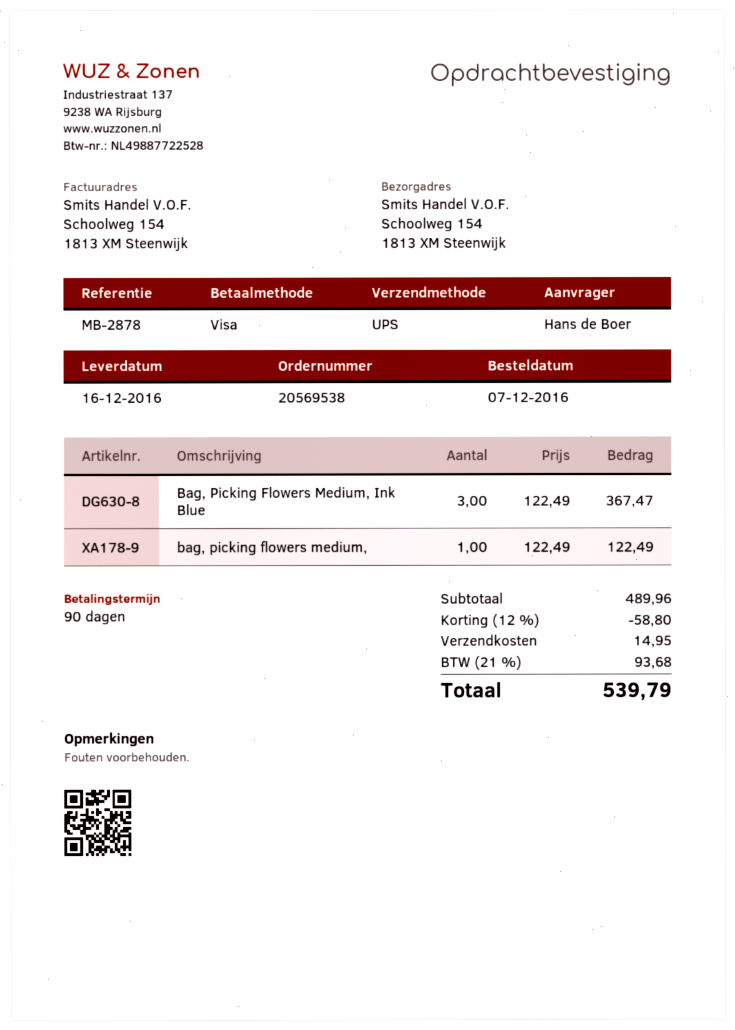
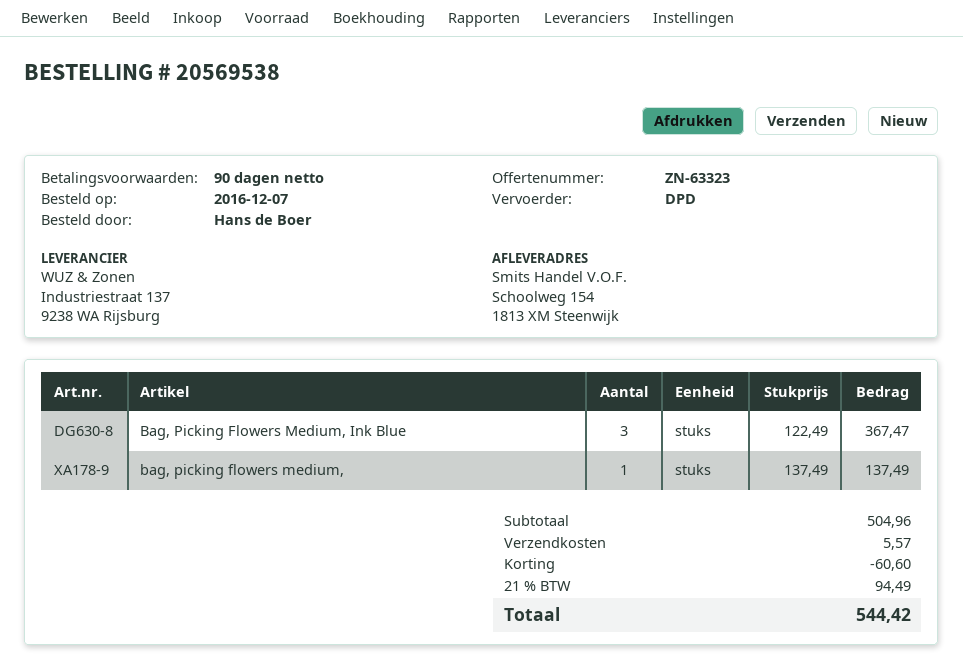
shipping method: UPS -> DPD
bag, picking flowers medium,: 1 x 122.49 = 122.49 -> 1 x 137.49 = 137.49
subtotal: 489.96 -> 504.96
discount: 58.80 -> 60.60
shipping: 14.95 -> 5.57
tax: 21% = 93.68 -> 21% = 94.49
total: 539.79 -> 544.42

